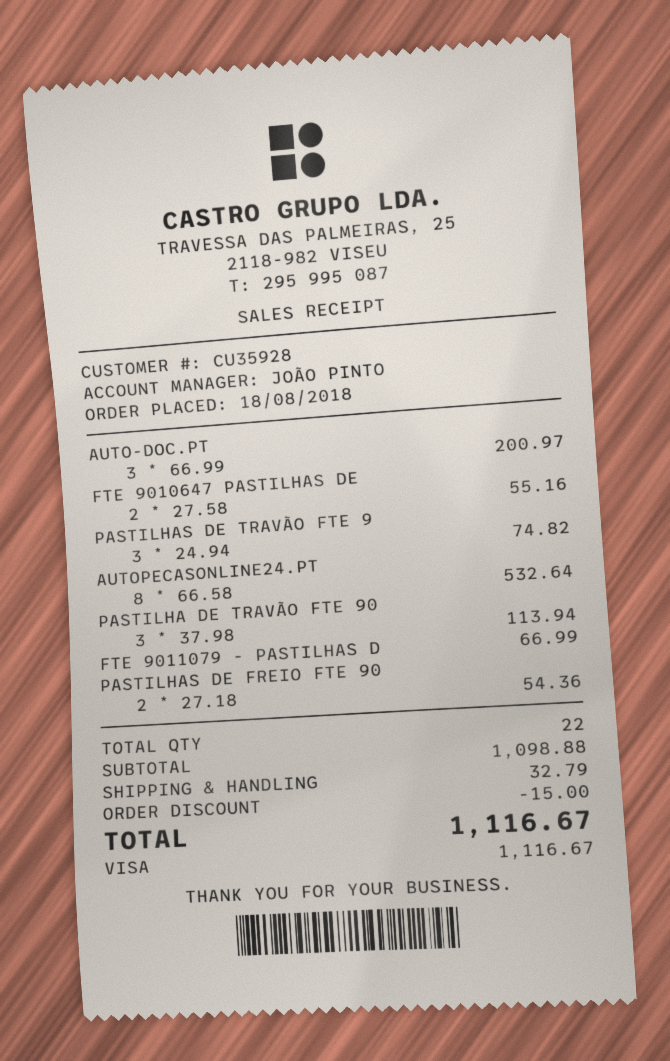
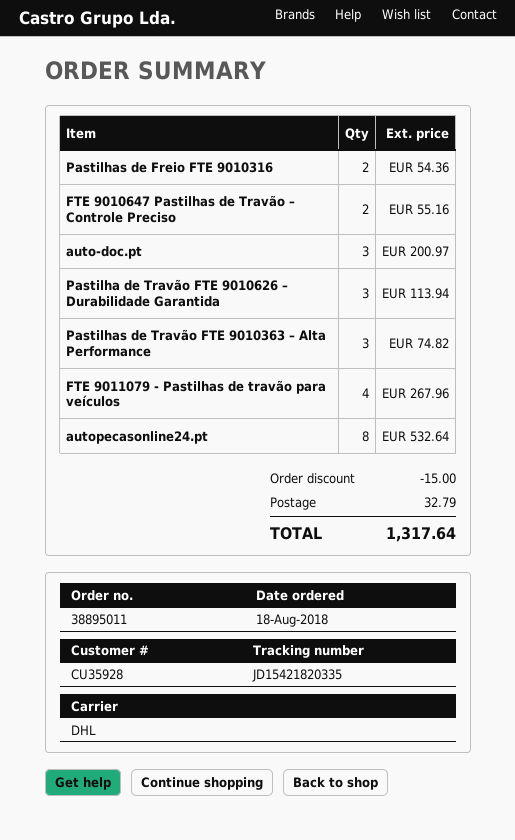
FTE 9011079 - PASTILHAS D: 1 for 66.99 -> 4 for 267.96
total: 1116.67 -> 1317.64

